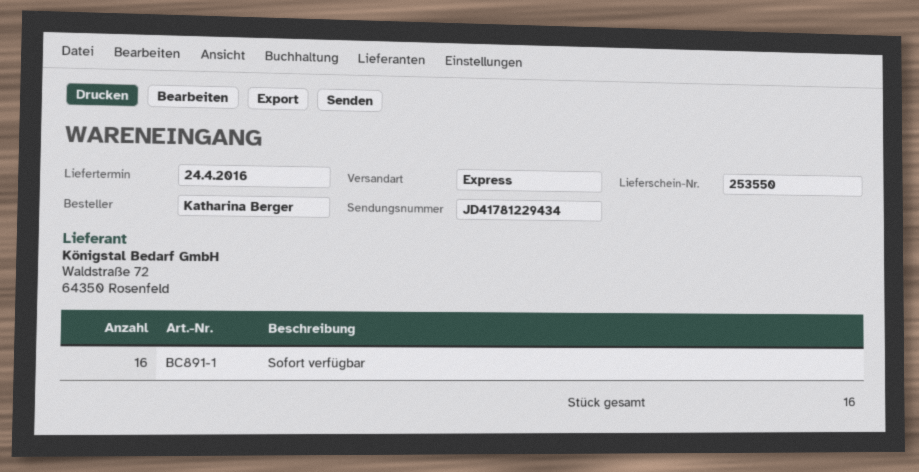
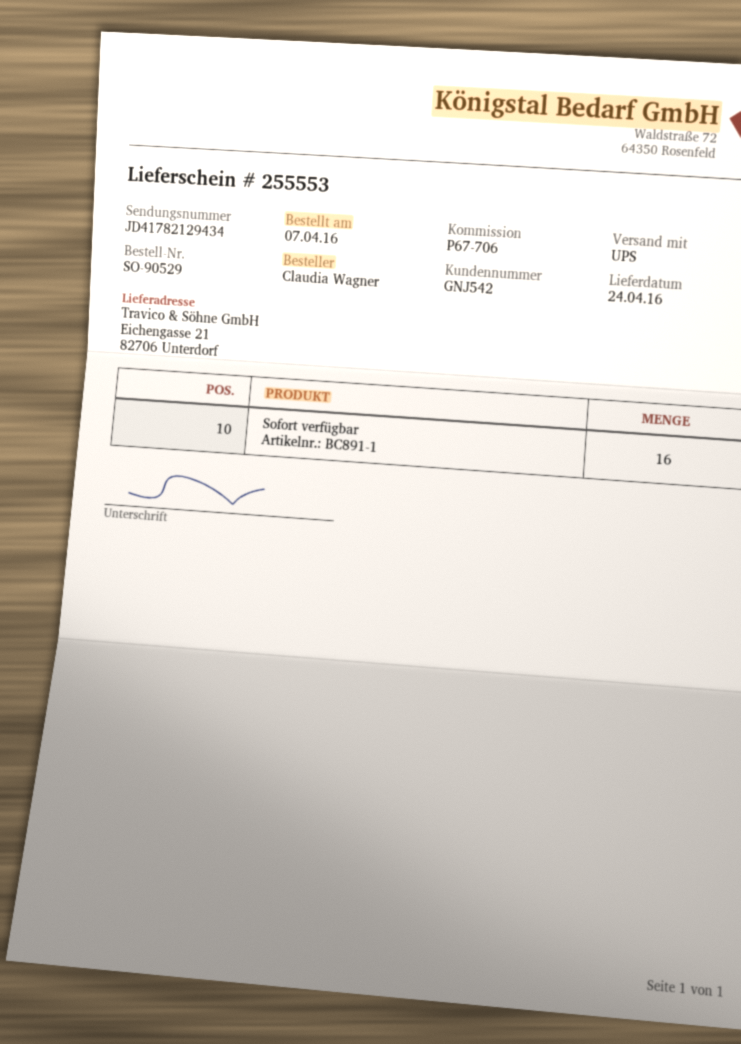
delivery note number: 253550 -> 255553
ordered by: Katharina Berger -> Claudia Wagner
shipping method: express -> UPS
tracking number: JD41781229434 -> JD41782129434

